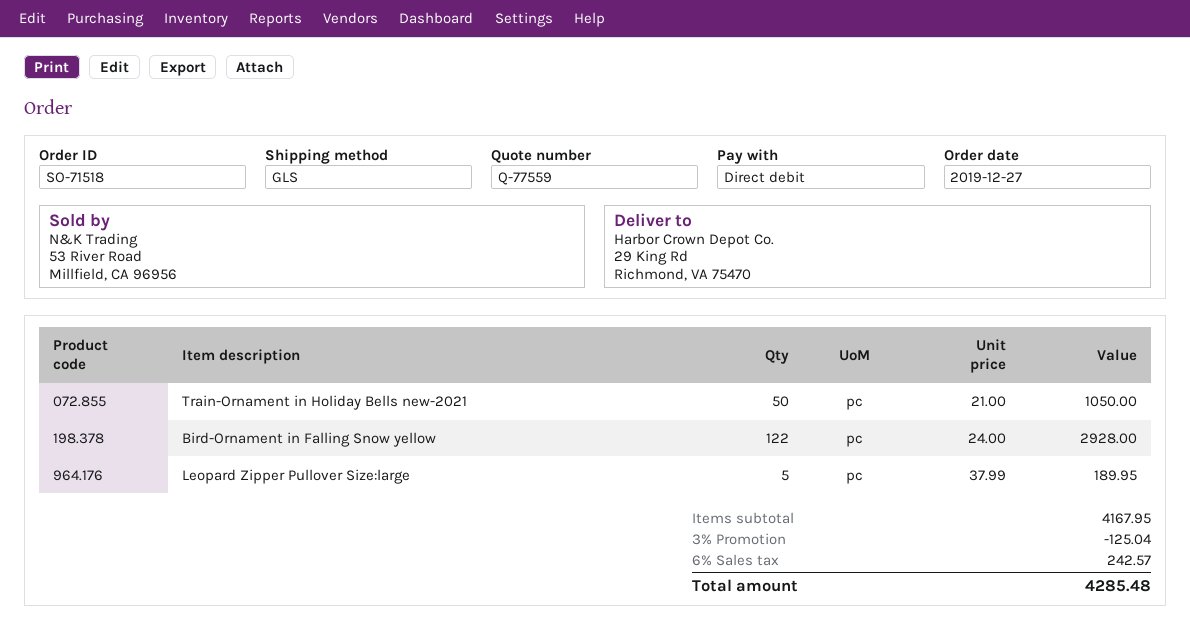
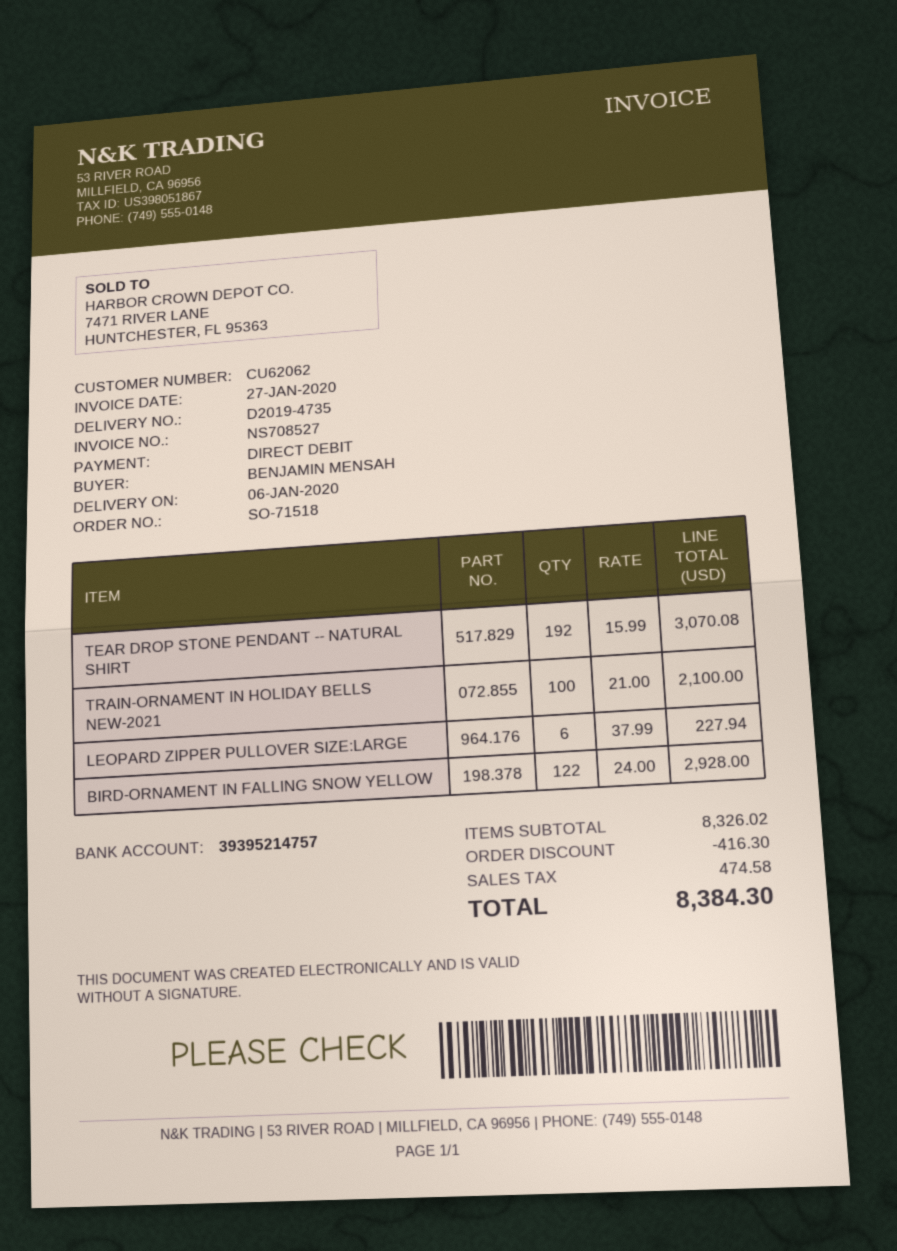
Train-Ornament in Holiday Bells new-2021: 50 x 21.00 = 1050.00 -> 100 x 21.00 = 2100.00
Leopard Zipper Pullover Size:large: 5 x 37.99 = 189.95 -> 6 x 37.99 = 227.94
TEAR DROP STONE PENDANT -- NATURAL SHIRT: none -> 192 x 15.99 = 3070.08
subtotal: 4167.95 -> 8326.02
discount: 125.04 -> 416.30
tax: 242.57 -> 474.58
total: 4285.48 -> 8384.30

